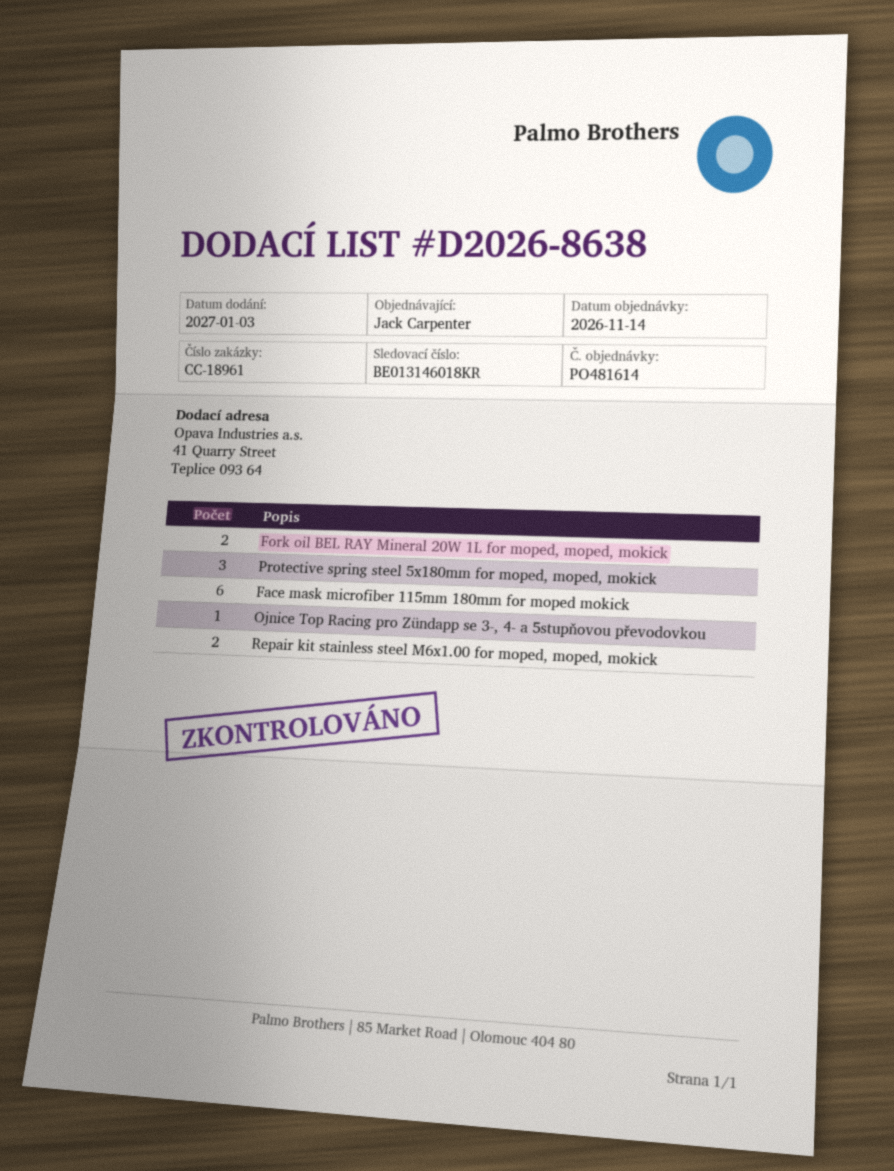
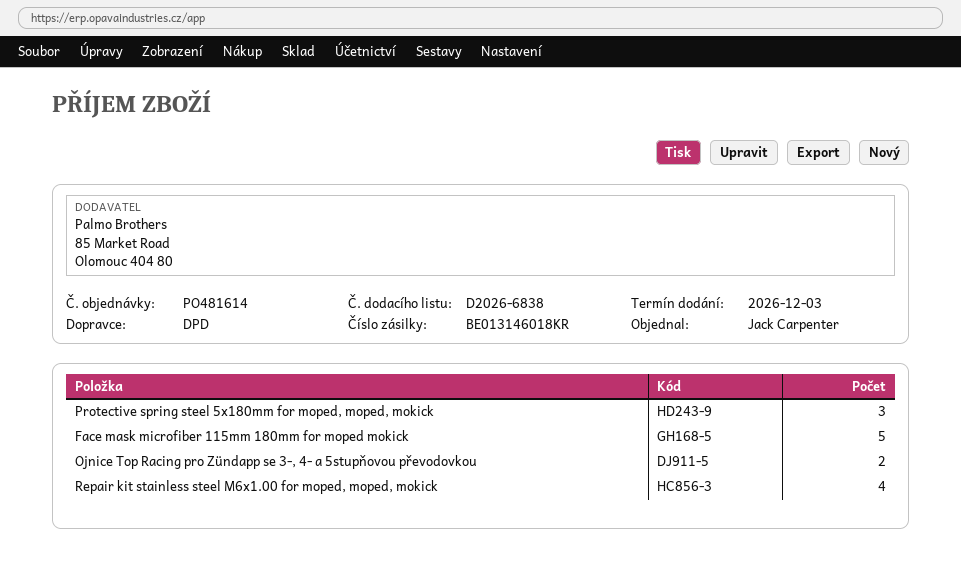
delivery note number: D2026-8638 -> D2026-6838
delivery date: 2027-01-03 -> 2026-12-03
Fork oil BEL RAY Mineral 20W 1L for moped, moped, mokick: 2 -> none
Face mask microfiber 115mm 180mm for moped mokick: 6 -> 5
Ojnice Top Racing pro Zündapp se 3-, 4- a 5stupňovou převodovkou: 1 -> 2
Repair kit stainless steel M6x1.00 for moped, moped, mokick: 2 -> 4

